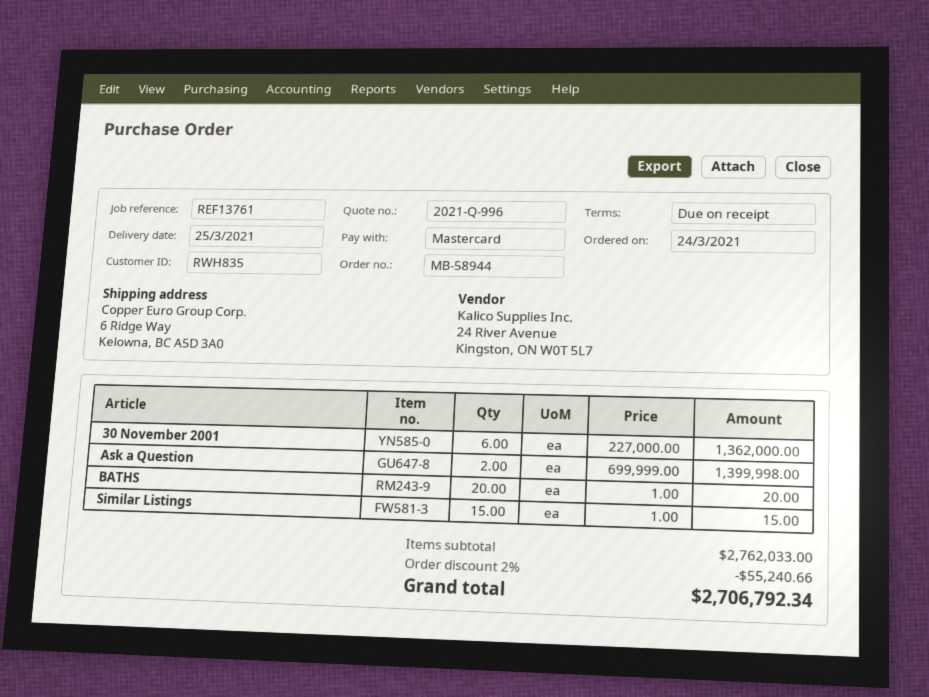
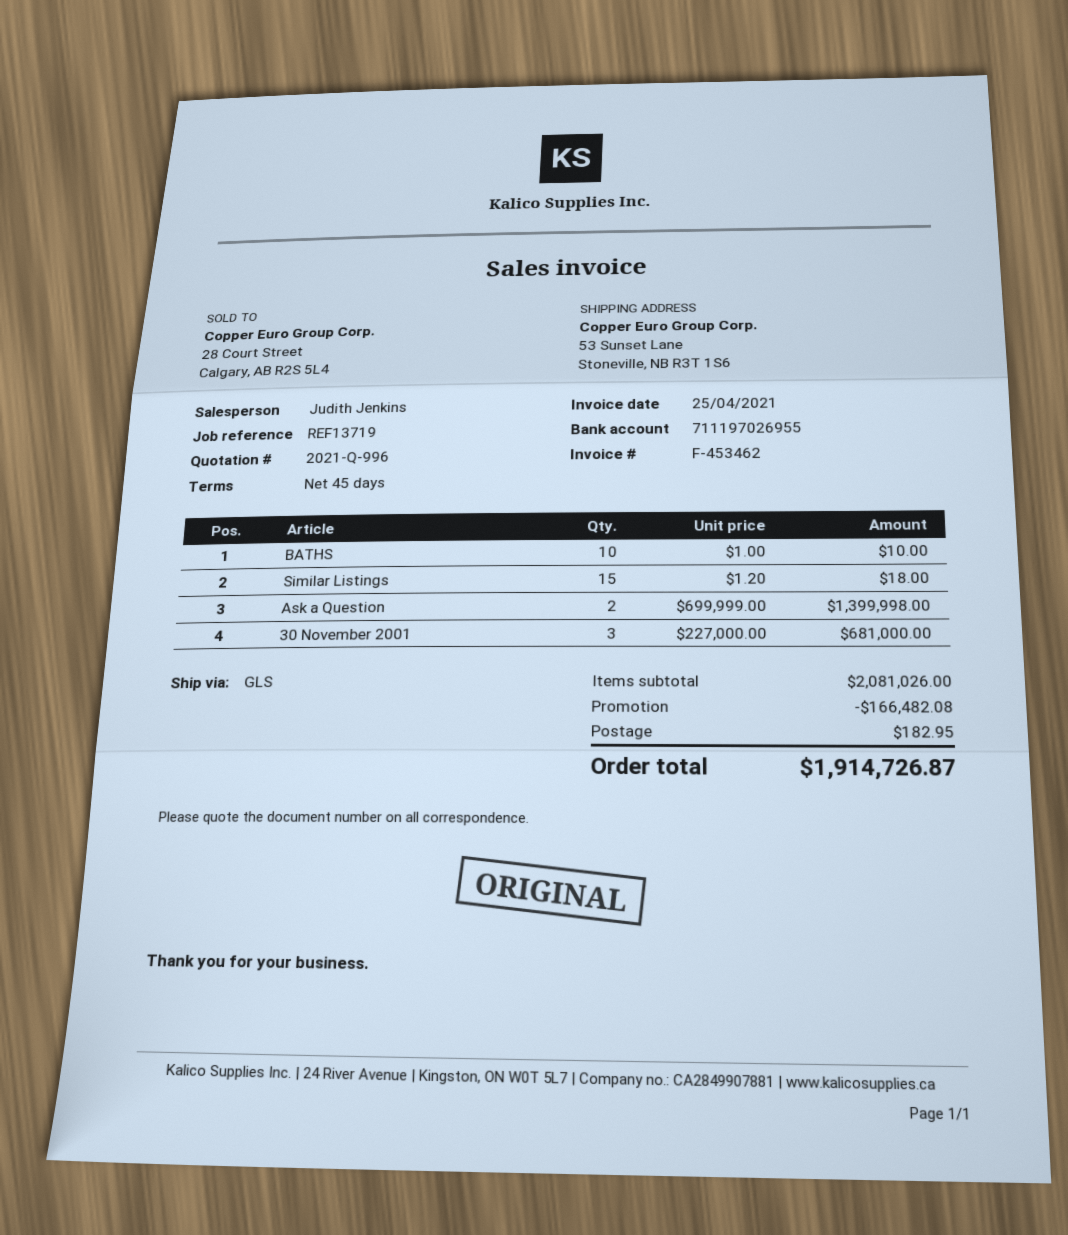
payment terms: on receipt -> 45 days
reference: REF13761 -> REF13719
ship to: 6 Ridge Way, Kelowna, BC A5D 3A0 -> 53 Sunset Lane, Stoneville, NB R3T 1S6
30 November 2001: 6 x 227000.00 = 1362000.00 -> 3 x 227000.00 = 681000.00
BATHS: 20 x 1.00 = 20.00 -> 10 x 1.00 = 10.00
Similar Listings: 15 x 1.00 = 15.00 -> 15 x 1.20 = 18.00
subtotal: 2762033.00 -> 2081026.00
discount: 55240.66 -> 166482.08
shipping: none -> 182.95
total: 2706792.34 -> 1914726.87

